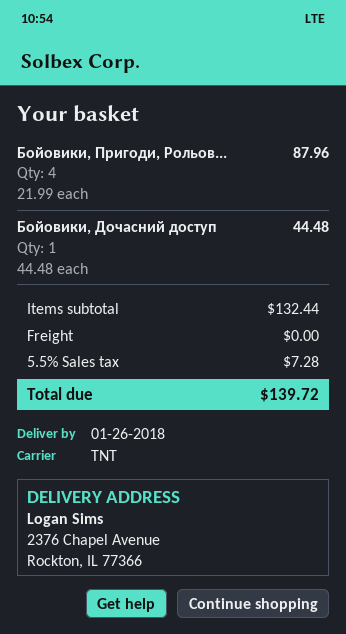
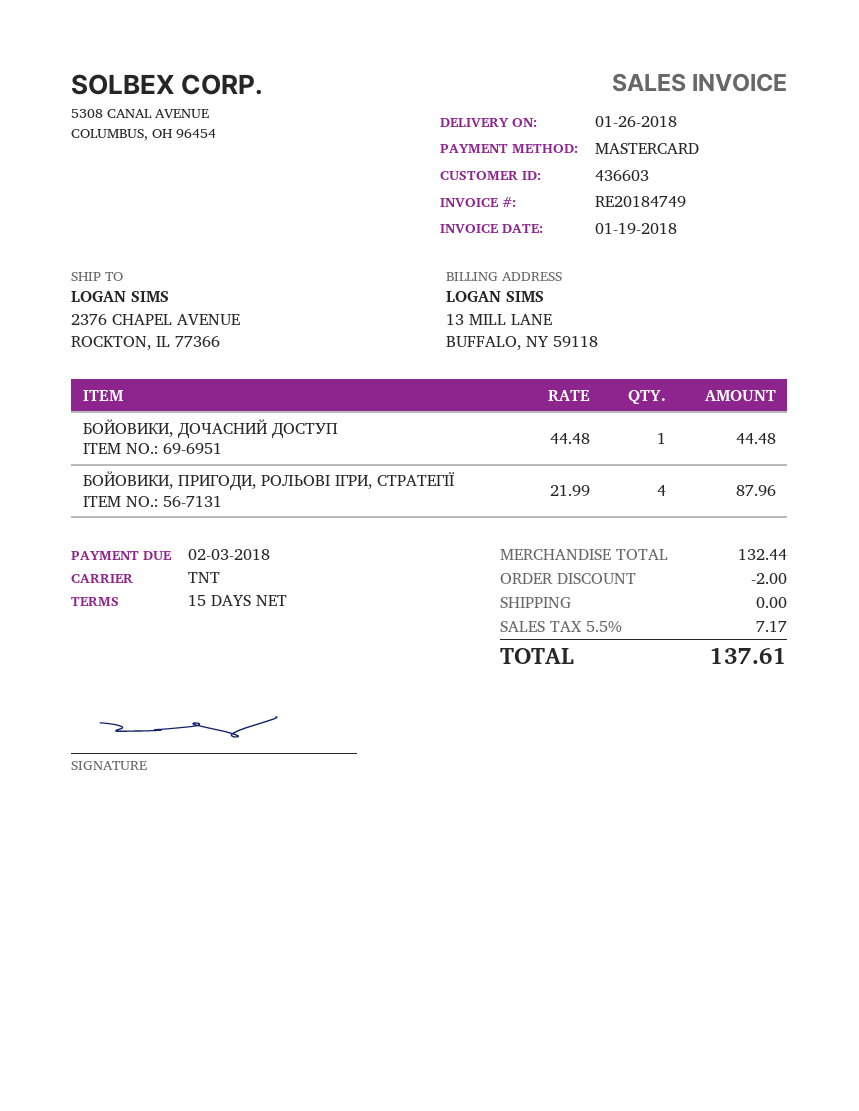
discount: none -> 2.00
tax: 5.5% = 7.28 -> 5.5% = 7.17
total: 139.72 -> 137.61

